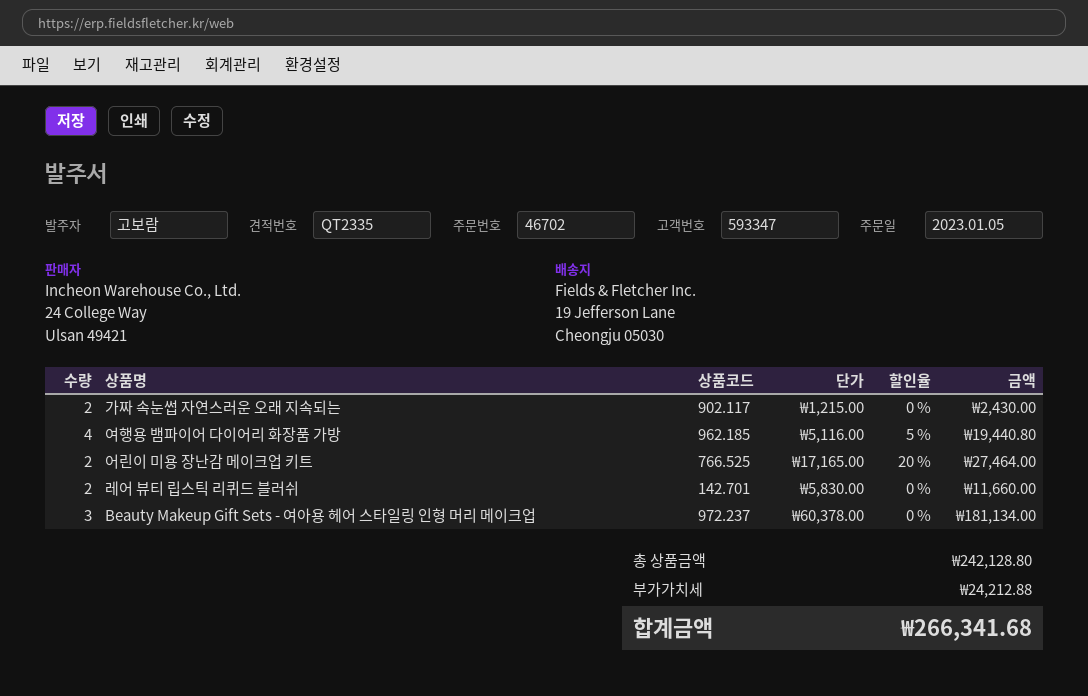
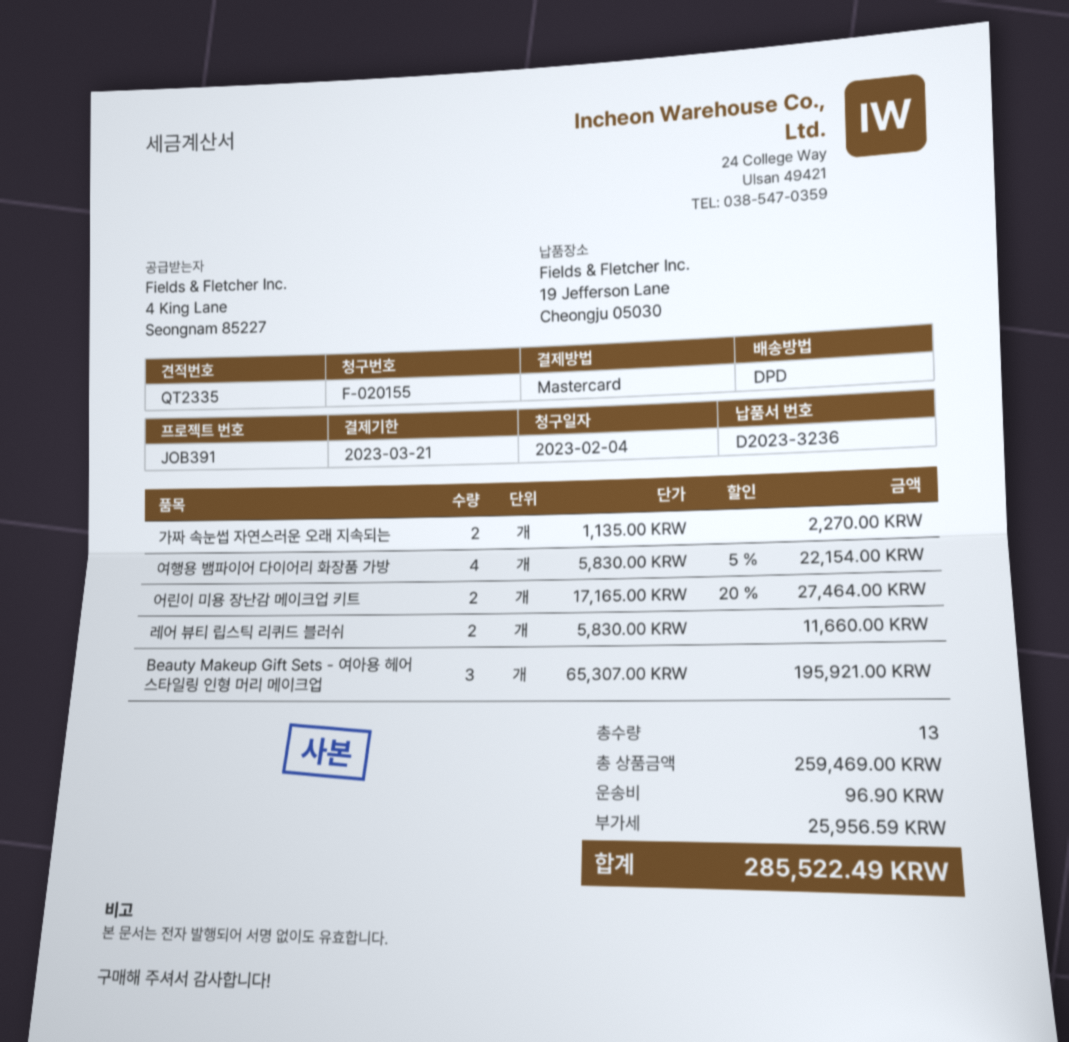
가짜 속눈썹 자연스러운 오래 지속되는: 2 x 1215.00 = 2430.00 -> 2 x 1135.00 = 2270.00
여행용 뱀파이어 다이어리 화장품 가방: 4 x 5116.00 - 5% = 19440.80 -> 4 x 5830.00 - 5% = 22154.00
Beauty Makeup Gift Sets - 여아용 헤어 스타일링 인형 머리 메이크업: 3 x 60378.00 = 181134.00 -> 3 x 65307.00 = 195921.00
subtotal: 242128.80 -> 259469.00
shipping: none -> 96.90
tax: 24212.88 -> 25956.59
total: 266341.68 -> 285522.49

